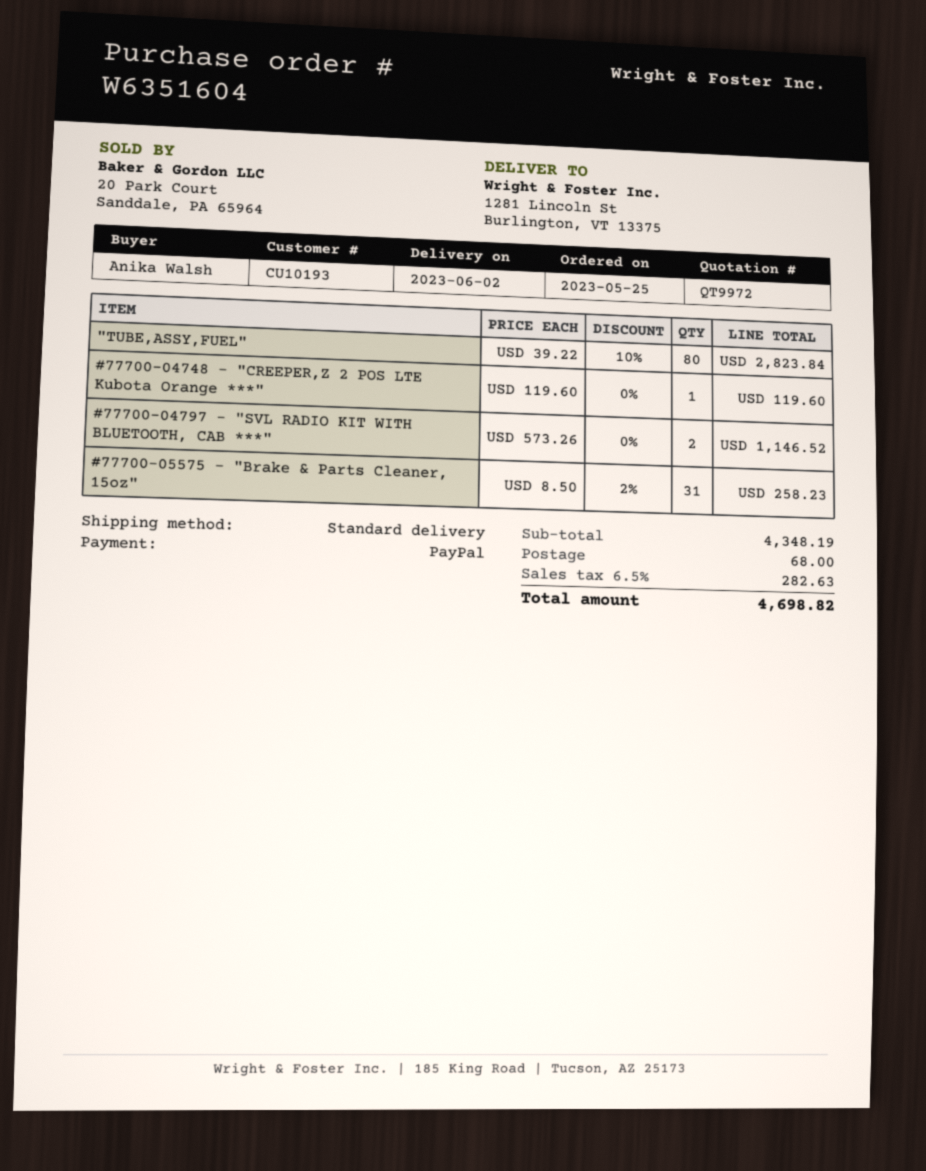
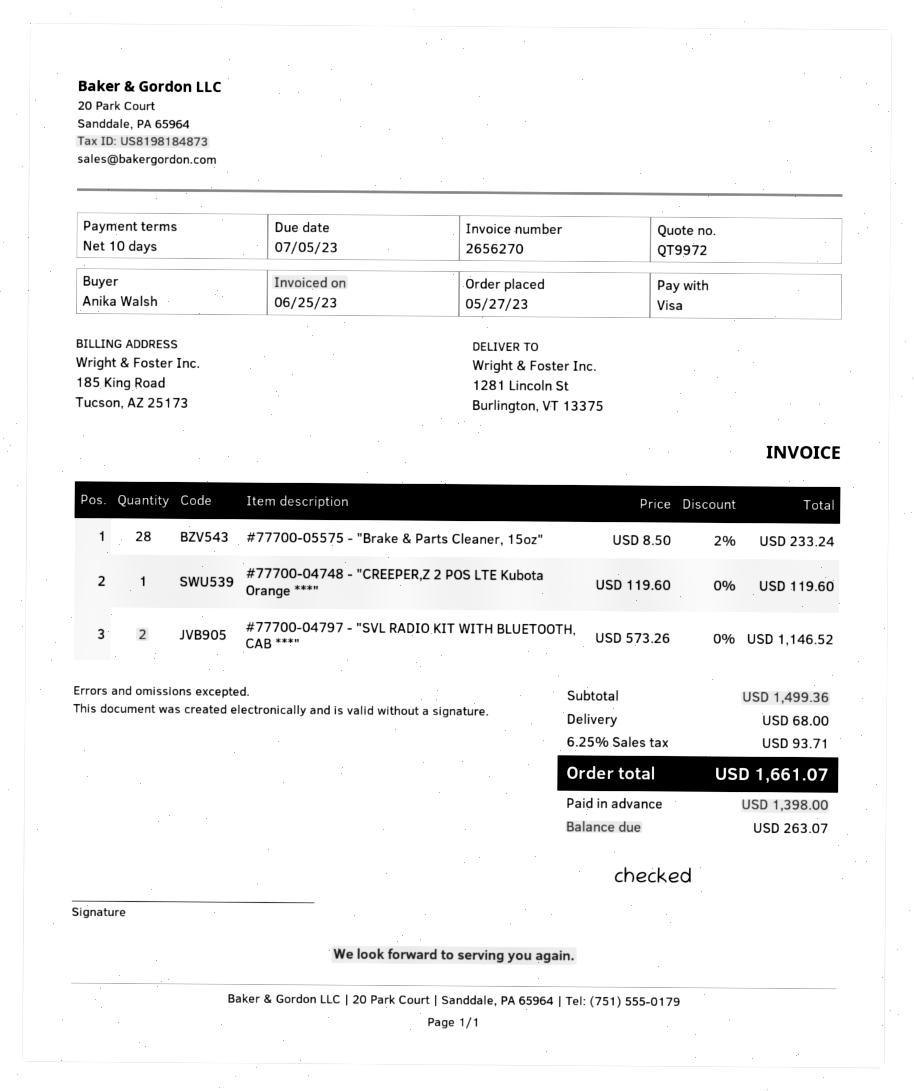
order date: 2023-05-25 -> 2023-05-27
payment method: PayPal -> Visa
"TUBE,ASSY,FUEL": 80 x 39.22 - 10% = 2823.84 -> none
#77700-05575 - "Brake & Parts Cleaner, 15oz": 31 x 8.50 - 2% = 258.23 -> 28 x 8.50 - 2% = 233.24
subtotal: 4348.19 -> 1499.36
tax: 6.5% = 282.63 -> 6.25% = 93.71
total: 4698.82 -> 1661.07

